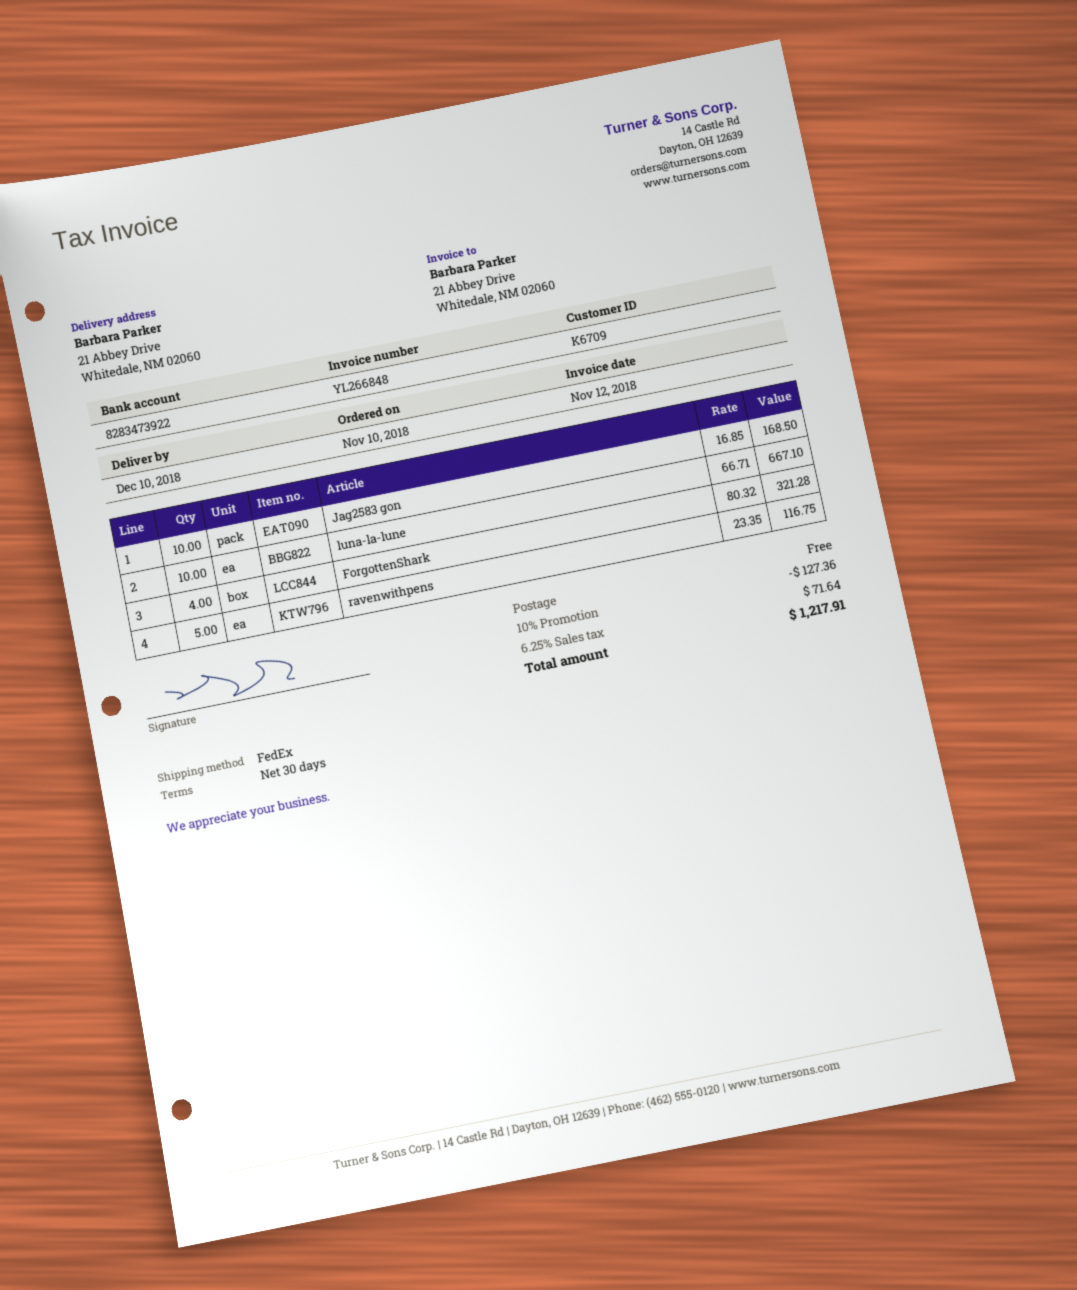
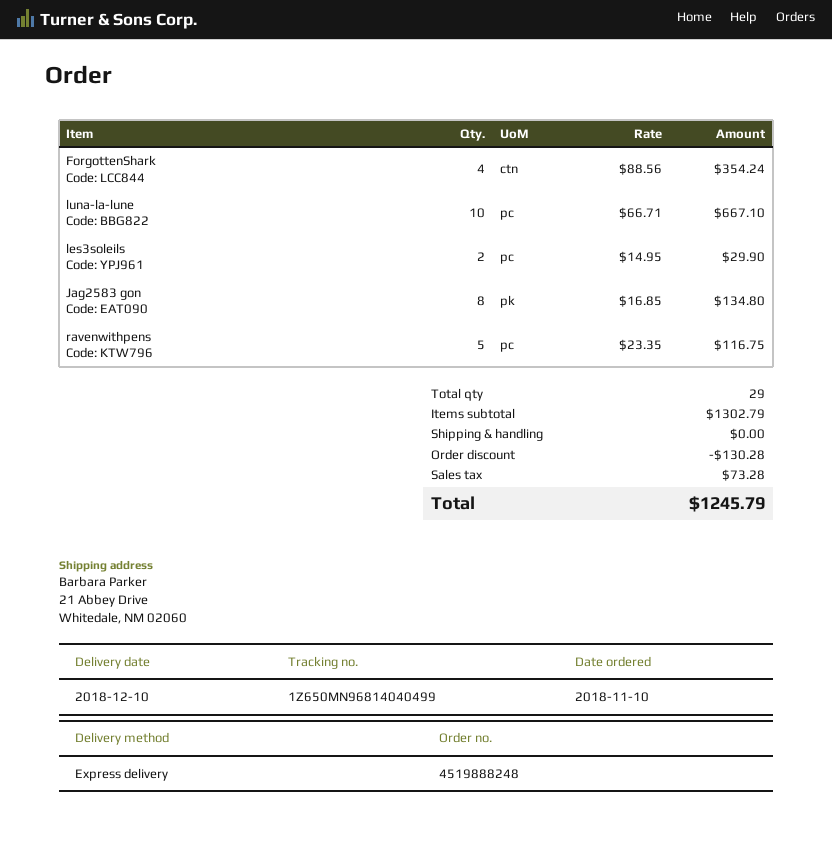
shipping method: FedEx -> express
Jag2583 gon: 10 x 16.85 = 168.50 -> 8 x 16.85 = 134.80
ForgottenShark: 4 x 80.32 = 321.28 -> 4 x 88.56 = 354.24
les3soleils: none -> 2 x 14.95 = 29.90
discount: 127.36 -> 130.28
tax: 71.64 -> 73.28
total: 1217.91 -> 1245.79

